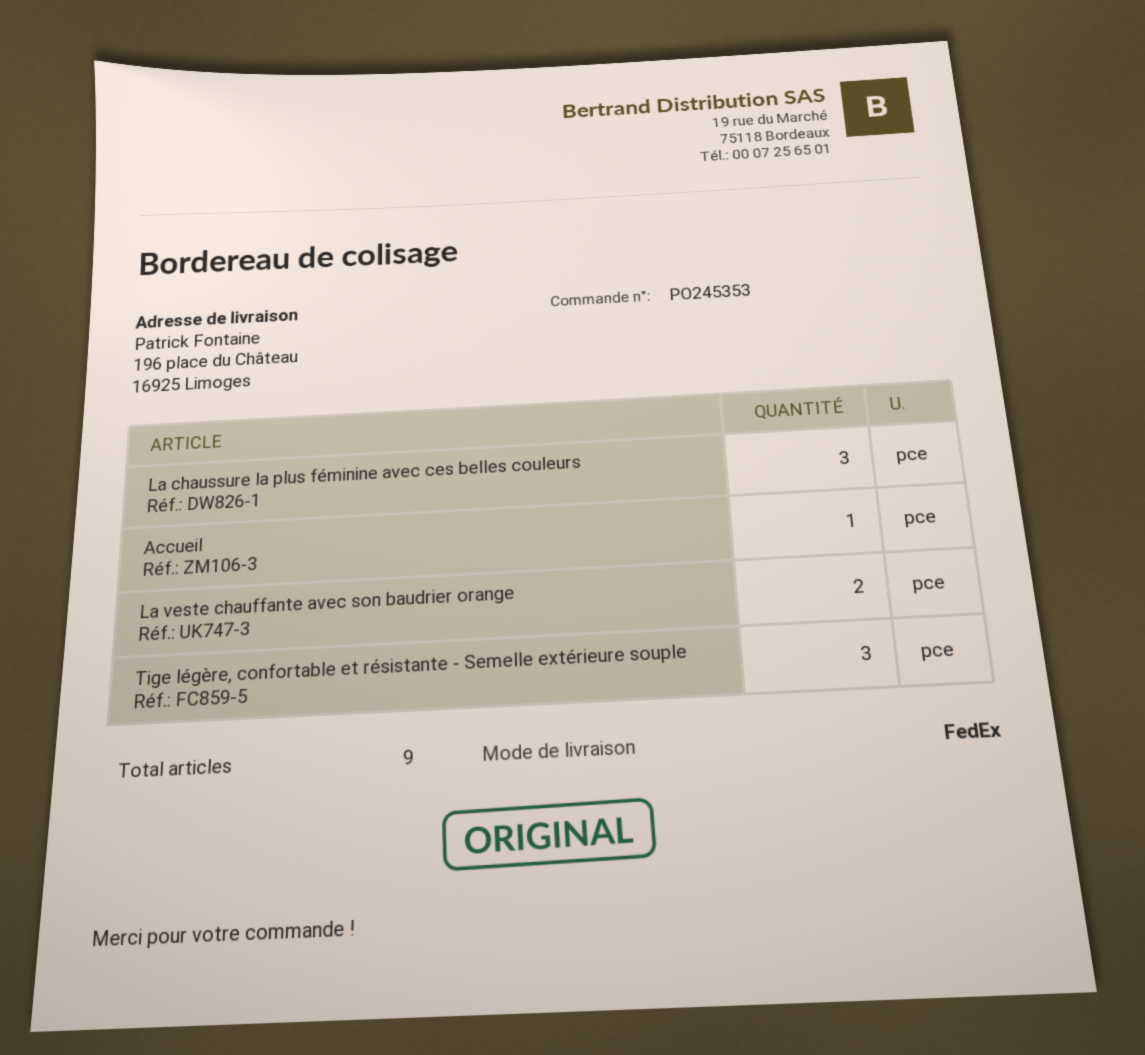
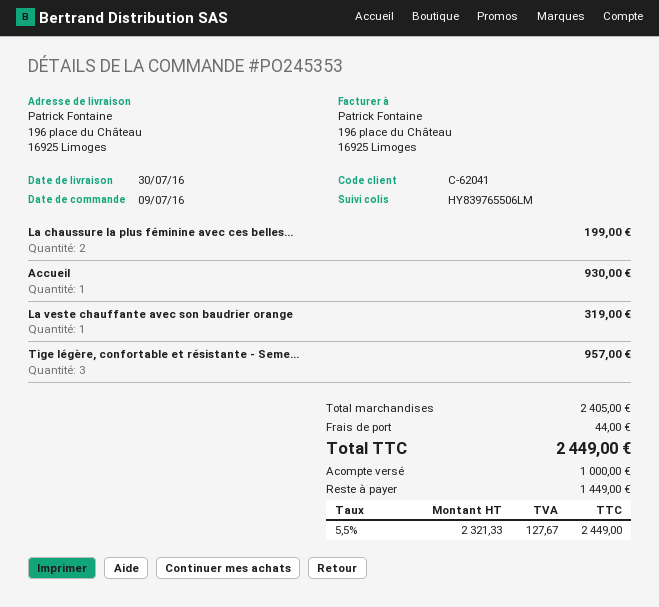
La chaussure la plus féminine avec ces belles couleurs: 3 -> 2
La veste chauffante avec son baudrier orange: 2 -> 1

